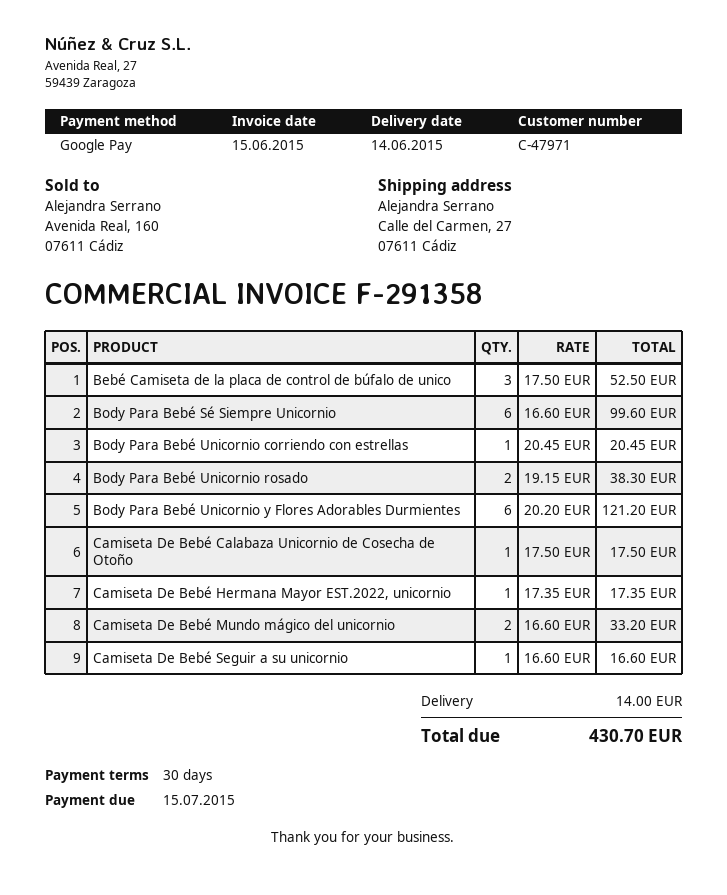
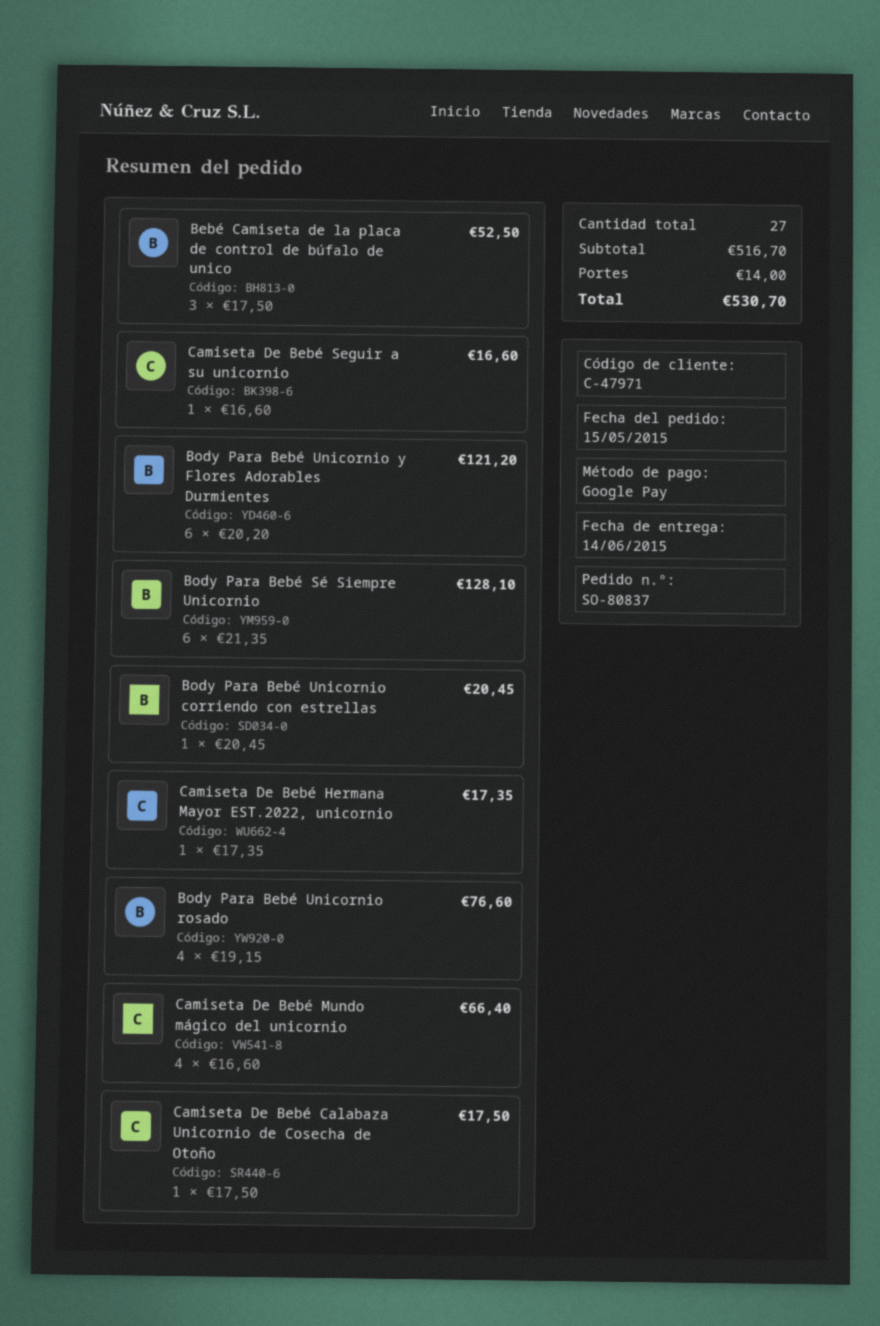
Body Para Bebé Sé Siempre Unicornio: 6 x 16.60 = 99.60 -> 6 x 21.35 = 128.10
Body Para Bebé Unicornio rosado: 2 x 19.15 = 38.30 -> 4 x 19.15 = 76.60
Camiseta De Bebé Mundo mágico del unicornio: 2 x 16.60 = 33.20 -> 4 x 16.60 = 66.40
total: 430.70 -> 530.70

